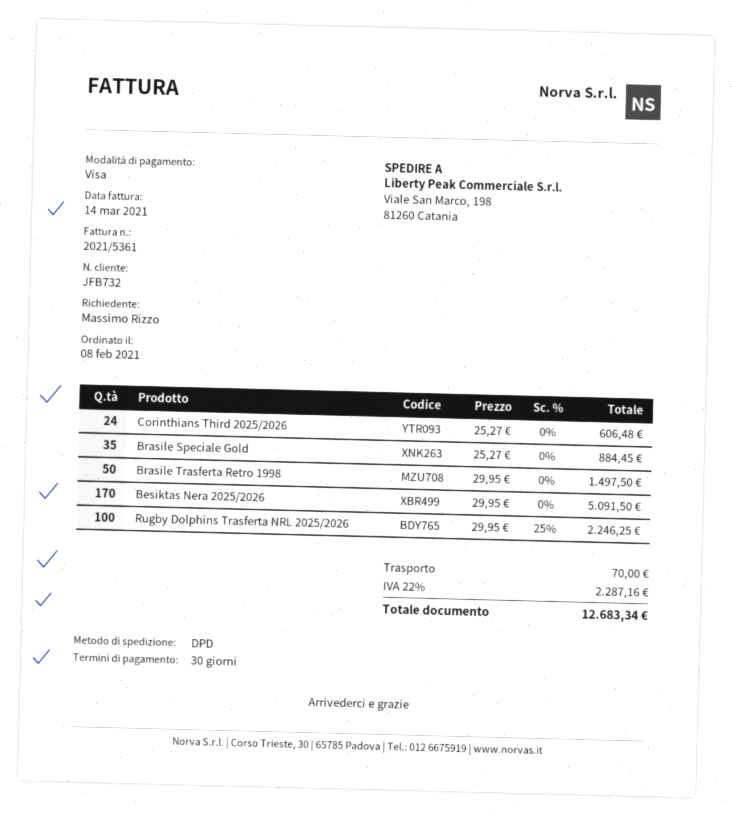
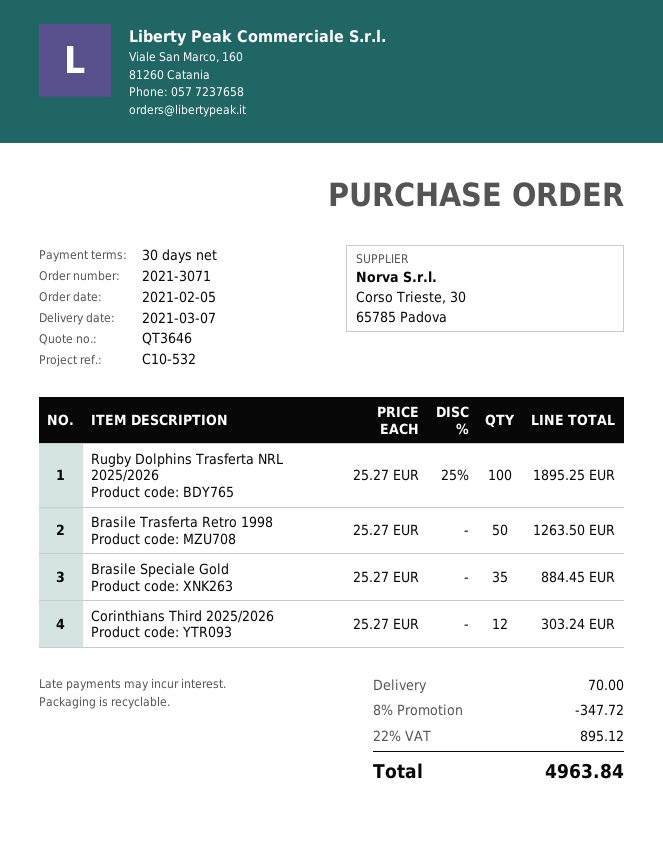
order date: 2021-02-08 -> 2021-02-05
Corinthians Third 2025/2026: 24 x 25.27 = 606.48 -> 12 x 25.27 = 303.24
Brasile Trasferta Retro 1998: 50 x 29.95 = 1497.50 -> 50 x 25.27 = 1263.50
Besiktas Nera 2025/2026: 170 x 29.95 = 5091.50 -> none
Rugby Dolphins Trasferta NRL 2025/2026: 100 x 29.95 - 25% = 2246.25 -> 100 x 25.27 - 25% = 1895.25
discount: none -> 8% = 347.72
tax: 22% = 2287.16 -> 22% = 895.12
total: 12683.34 -> 4963.84

